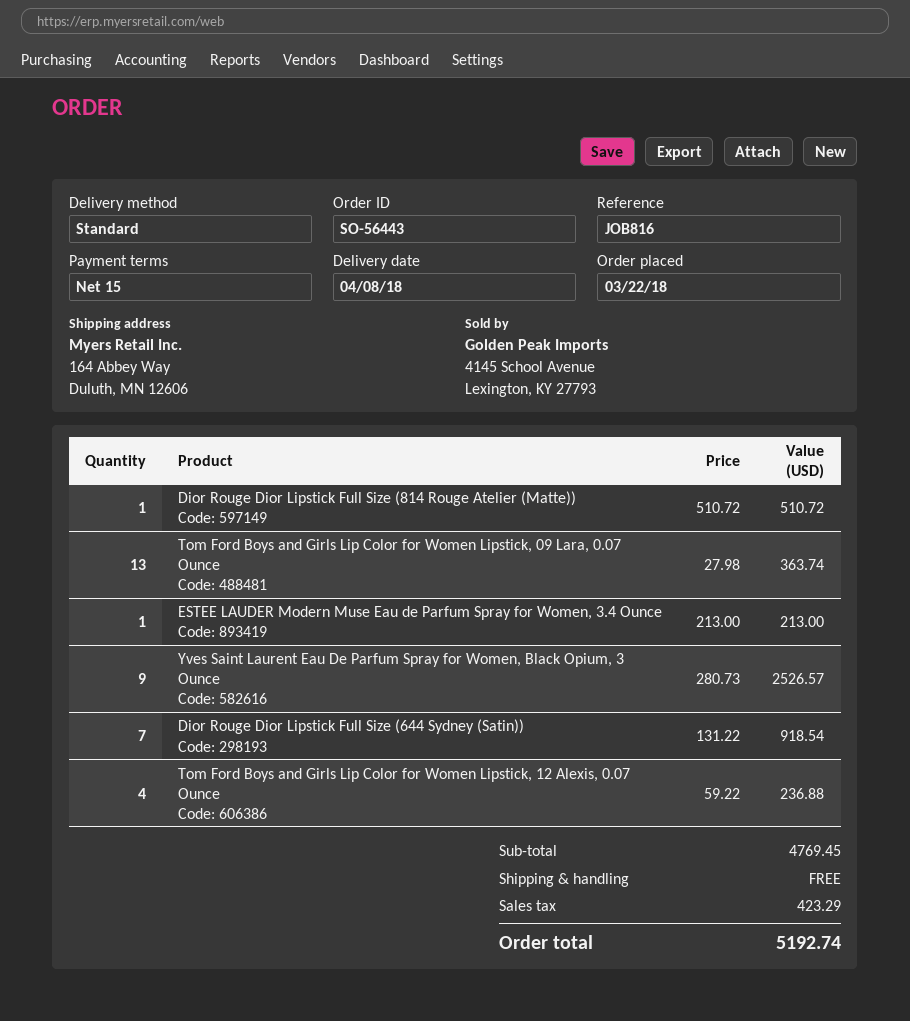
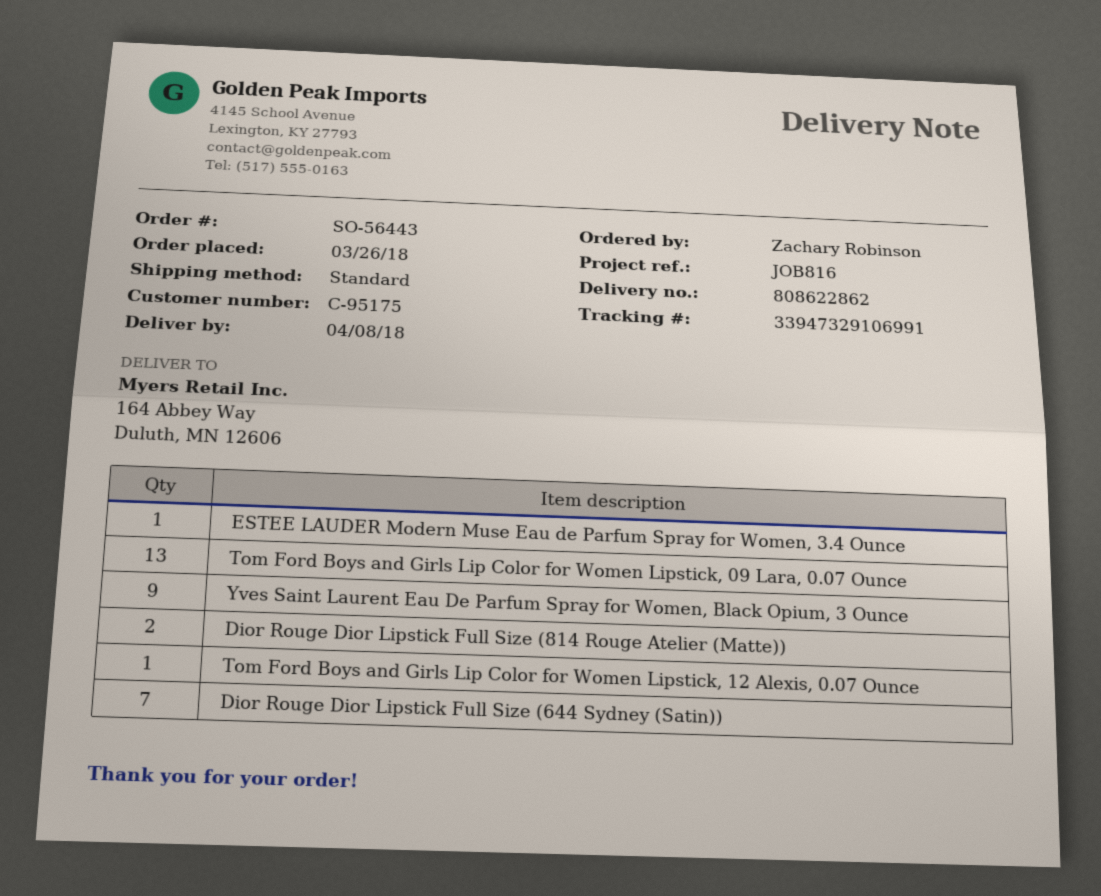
order date: 2018-03-22 -> 2018-03-26
Dior Rouge Dior Lipstick Full Size (814 Rouge Atelier (Matte)): 1 -> 2
Tom Ford Boys and Girls Lip Color for Women Lipstick, 12 Alexis, 0.07 Ounce: 4 -> 1

